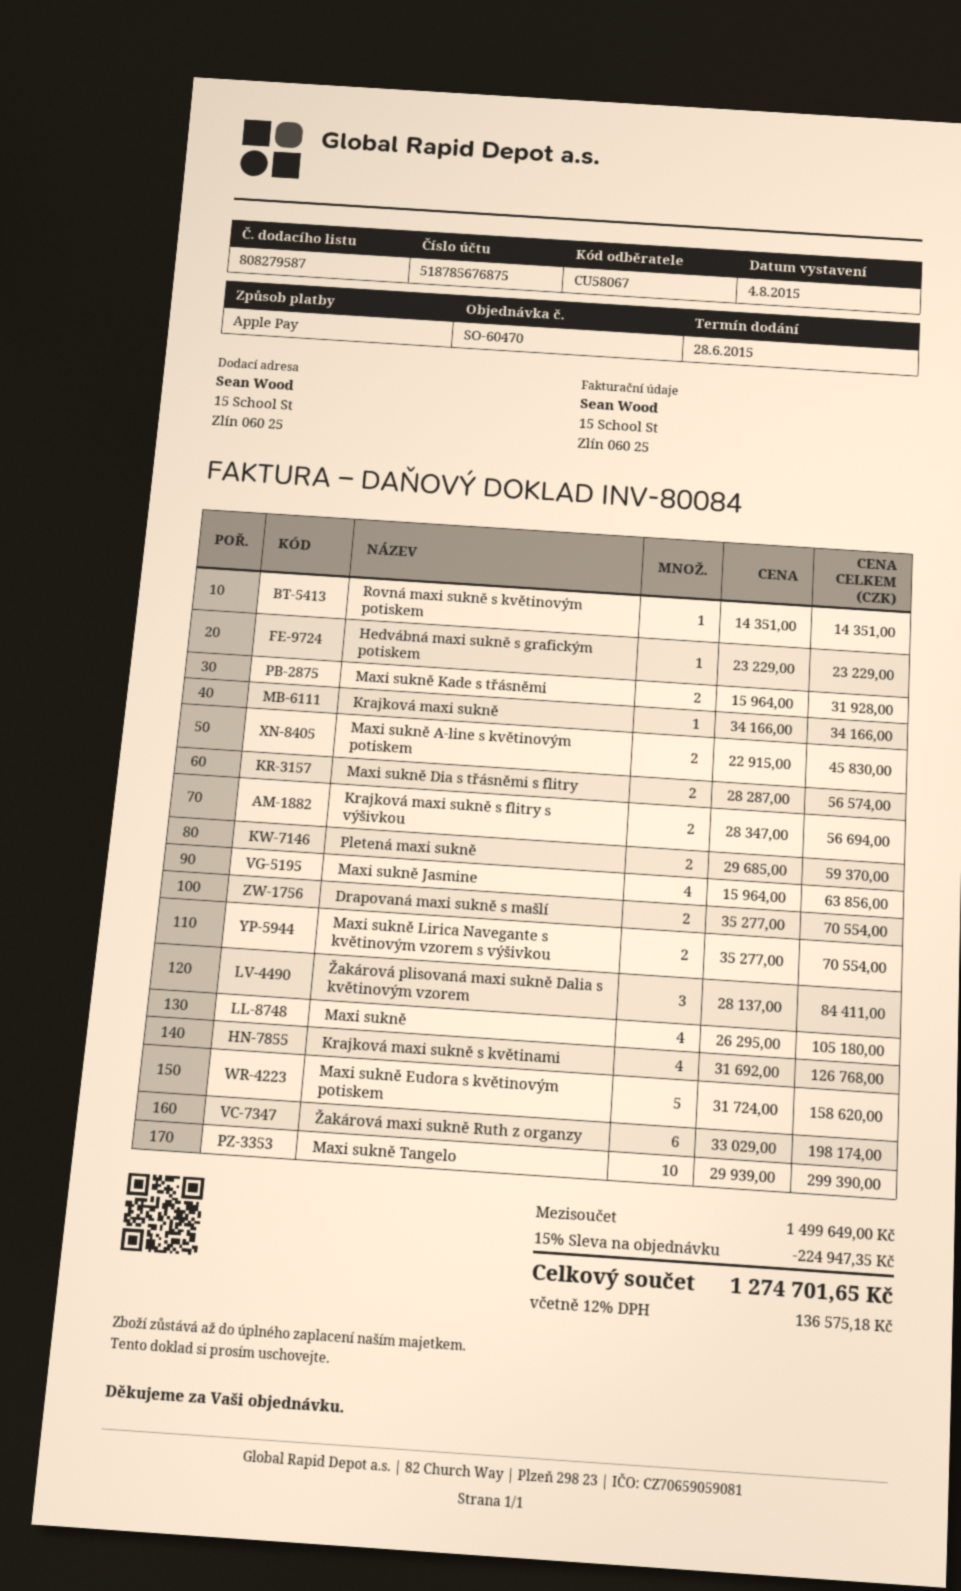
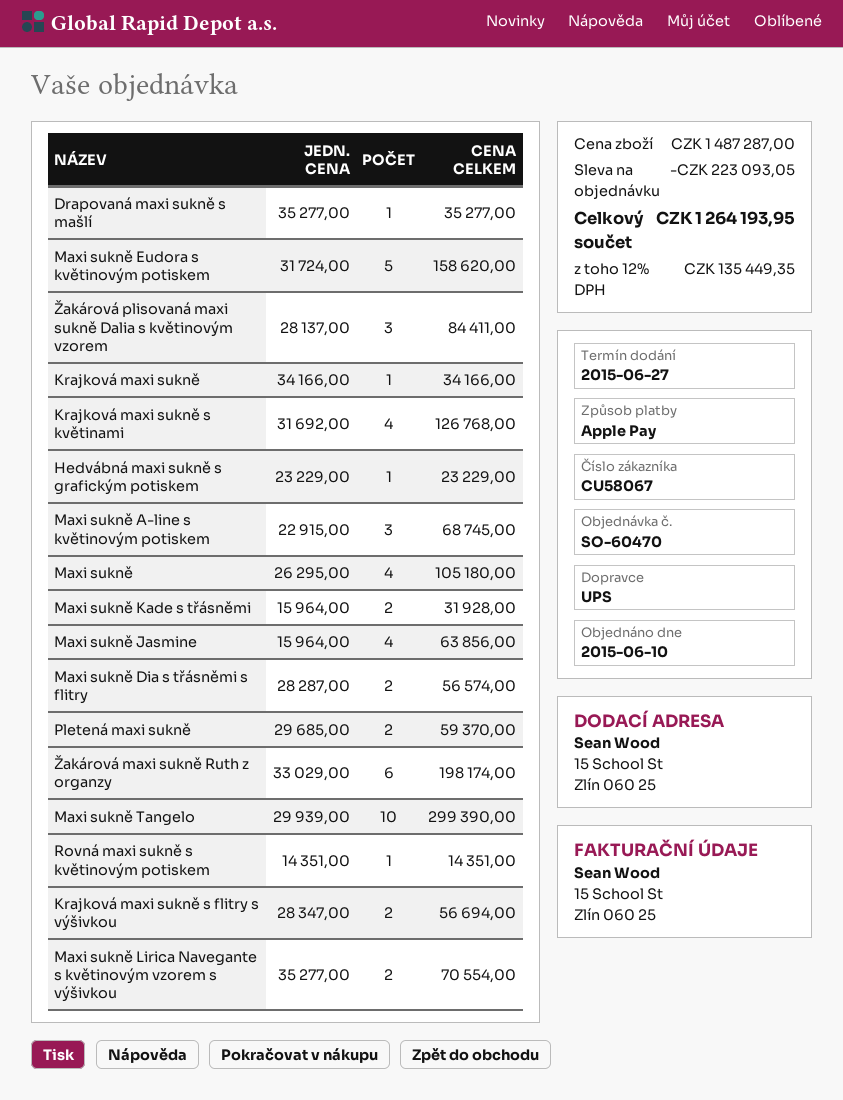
delivery date: 2015-06-28 -> 2015-06-27
Maxi sukně A-line s květinovým potiskem: 2 x 22915.00 = 45830.00 -> 3 x 22915.00 = 68745.00
Drapovaná maxi sukně s mašlí: 2 x 35277.00 = 70554.00 -> 1 x 35277.00 = 35277.00
subtotal: 1499649.00 -> 1487287.00
discount: 224947.35 -> 223093.05
tax: 12% = 136575.18 -> 12% = 135449.35
total: 1274701.65 -> 1264193.95

